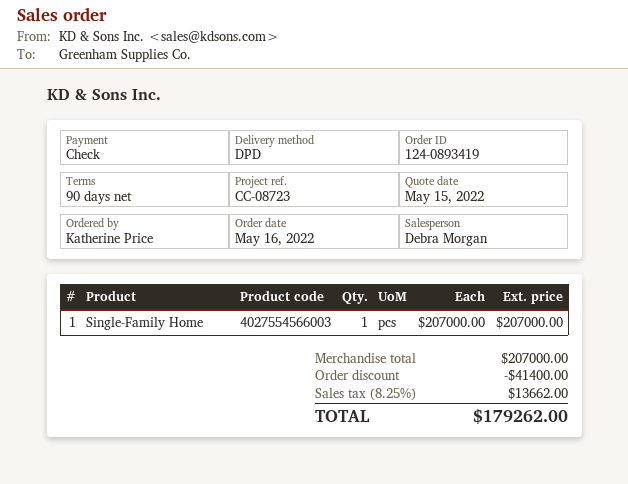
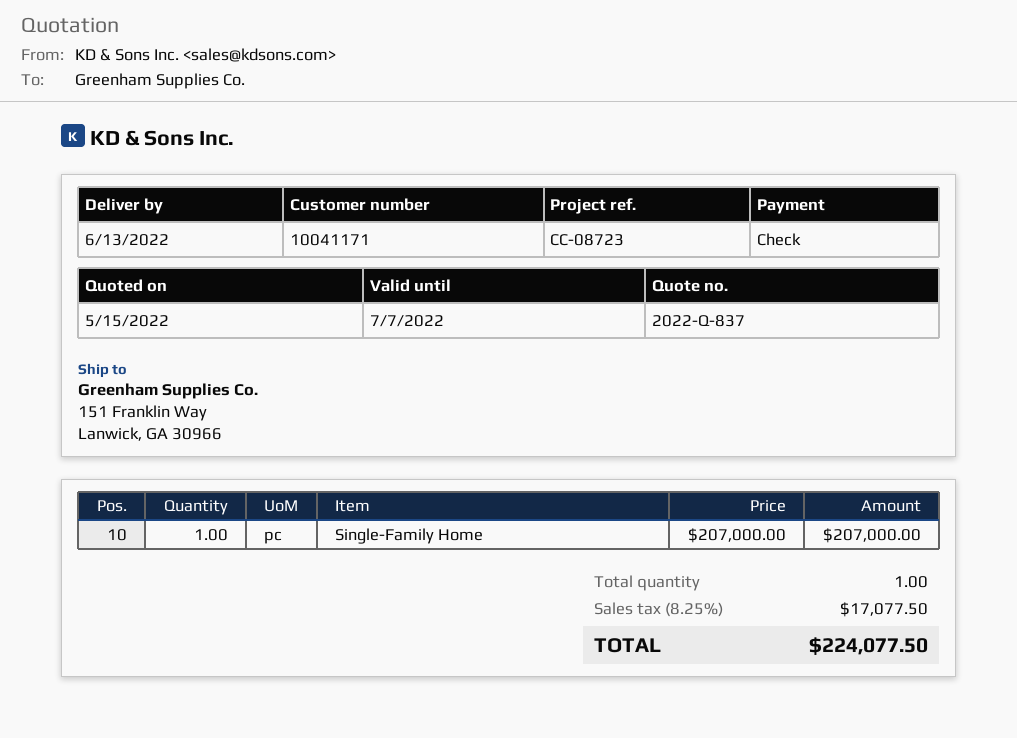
discount: 41400.00 -> none
tax: 8.25% = 13662.00 -> 8.25% = 17077.50
total: 179262.00 -> 224077.50

